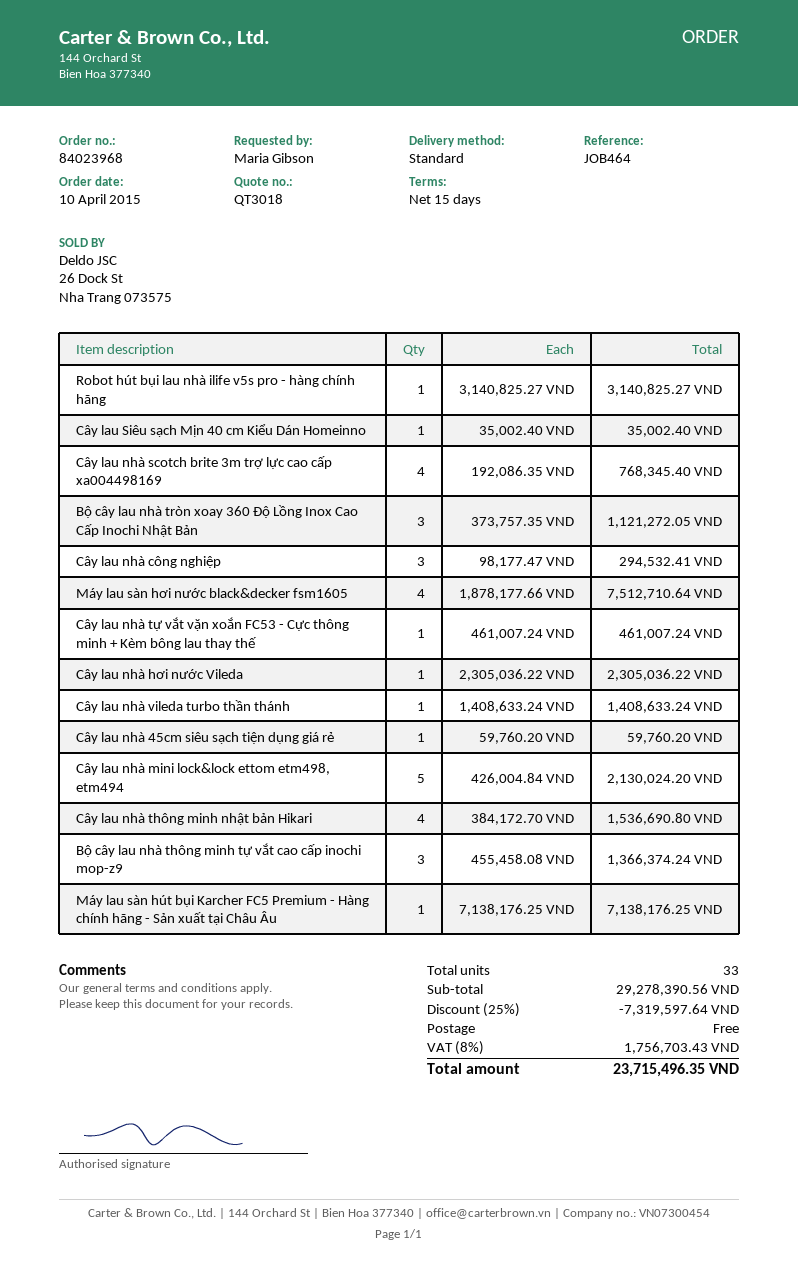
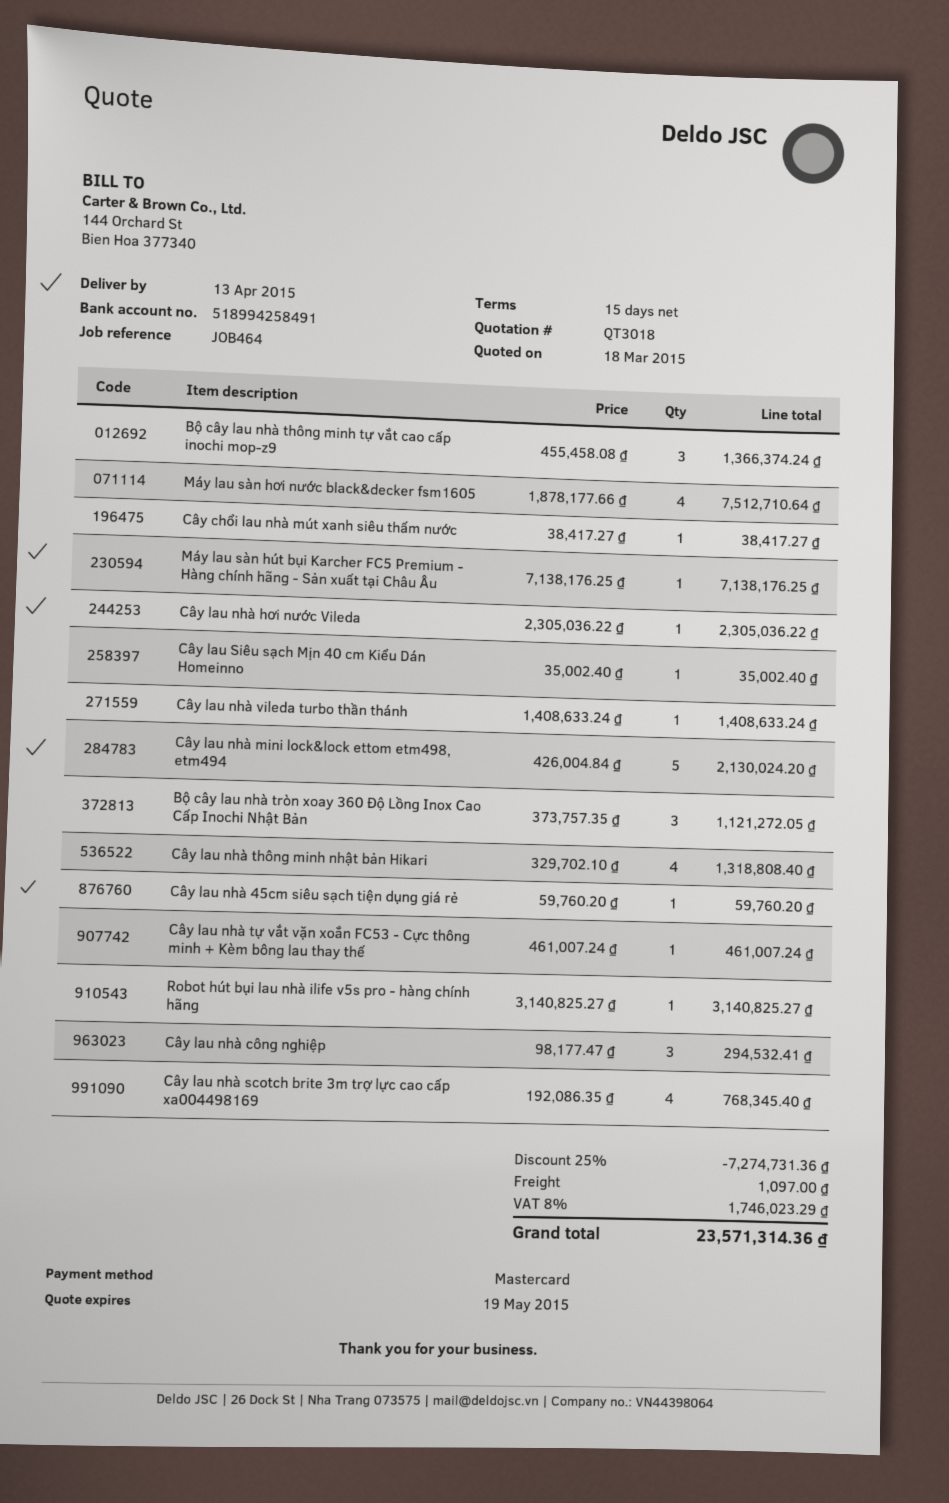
Cây lau nhà thông minh nhật bản Hikari: 4 x 384172.70 = 1536690.80 -> 4 x 329702.10 = 1318808.40
Cây chổi lau nhà mút xanh siêu thấm nước: none -> 1 x 38417.27 = 38417.27
discount: 25% = 7319597.64 -> 25% = 7274731.36
shipping: 0.00 -> 1097.00
tax: 8% = 1756703.43 -> 8% = 1746023.29
total: 23715496.35 -> 23571314.36

